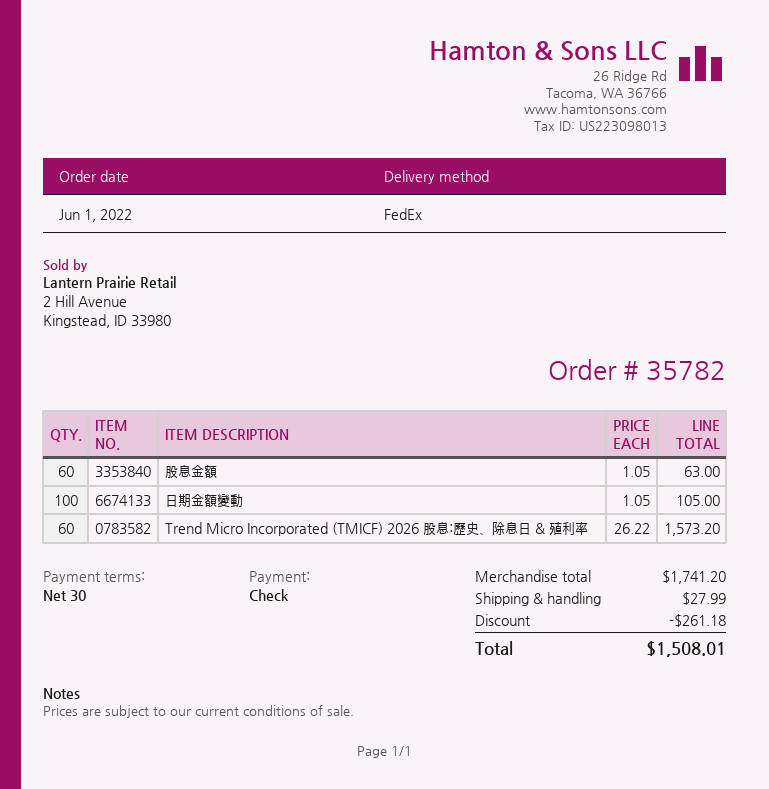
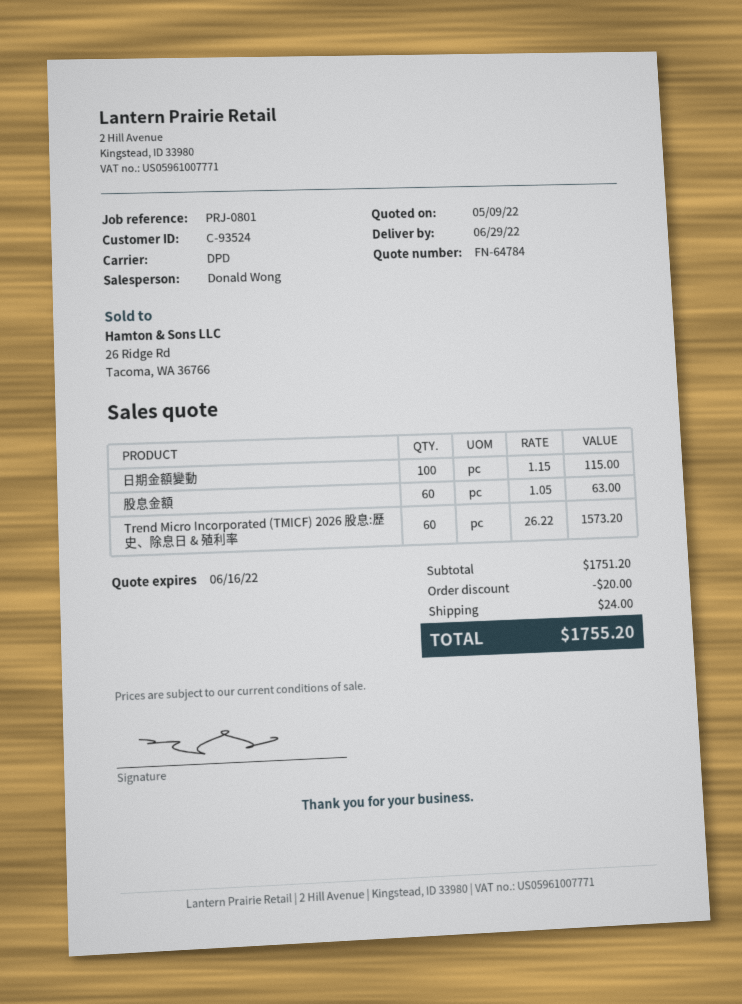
shipping method: FedEx -> DPD
日期金額變動: 100 x 1.05 = 105.00 -> 100 x 1.15 = 115.00
subtotal: 1741.20 -> 1751.20
discount: 261.18 -> 20.00
shipping: 27.99 -> 24.00
total: 1508.01 -> 1755.20

